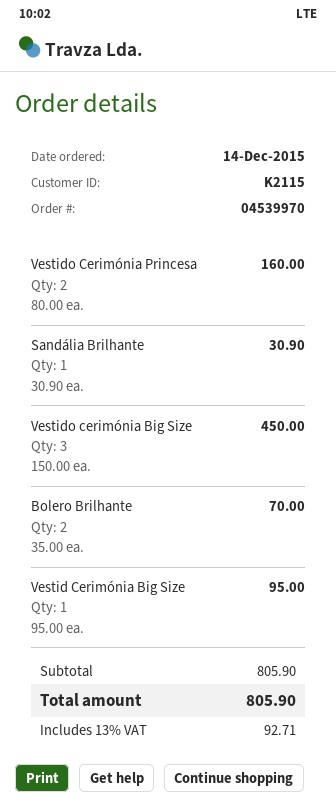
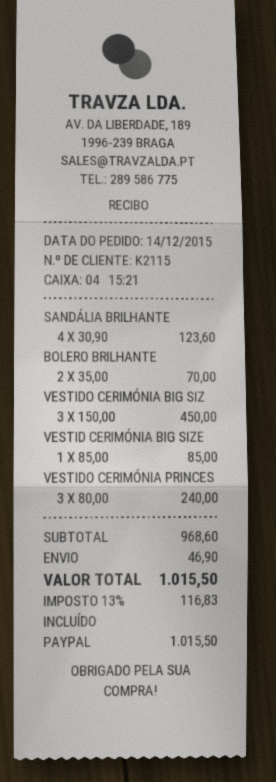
Vestido Cerimónia Princesa: 2 x 80.00 = 160.00 -> 3 x 80.00 = 240.00
Sandália Brilhante: 1 x 30.90 = 30.90 -> 4 x 30.90 = 123.60
Vestid Cerimónia Big Size: 1 x 95.00 = 95.00 -> 1 x 85.00 = 85.00
subtotal: 805.90 -> 968.60
shipping: none -> 46.90
tax: 13% = 92.71 -> 13% = 116.83
total: 805.90 -> 1015.50

